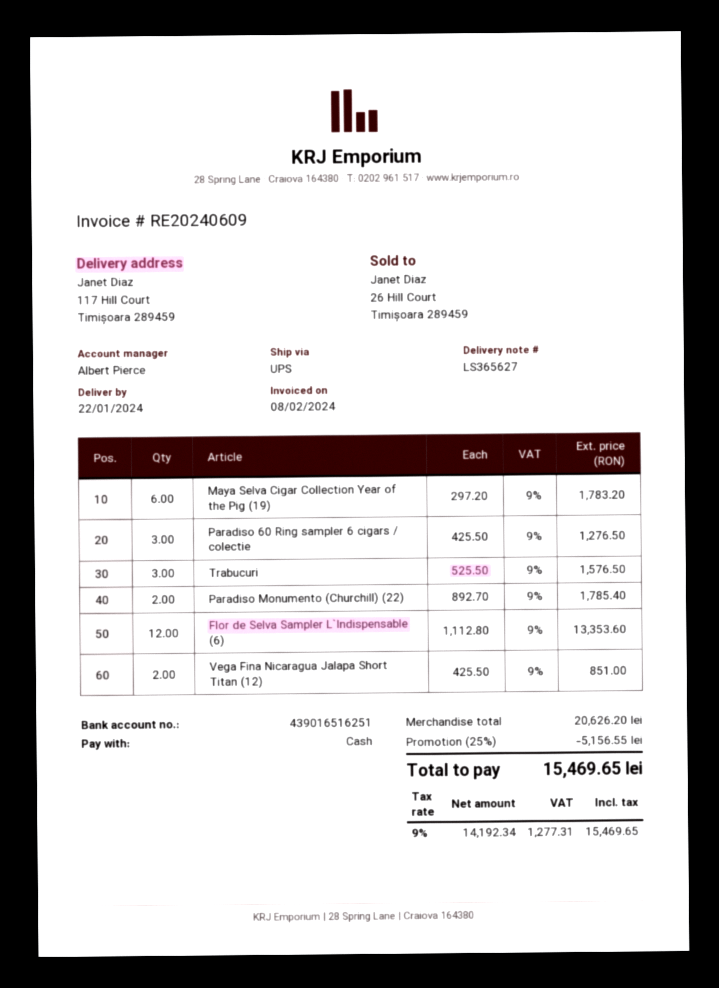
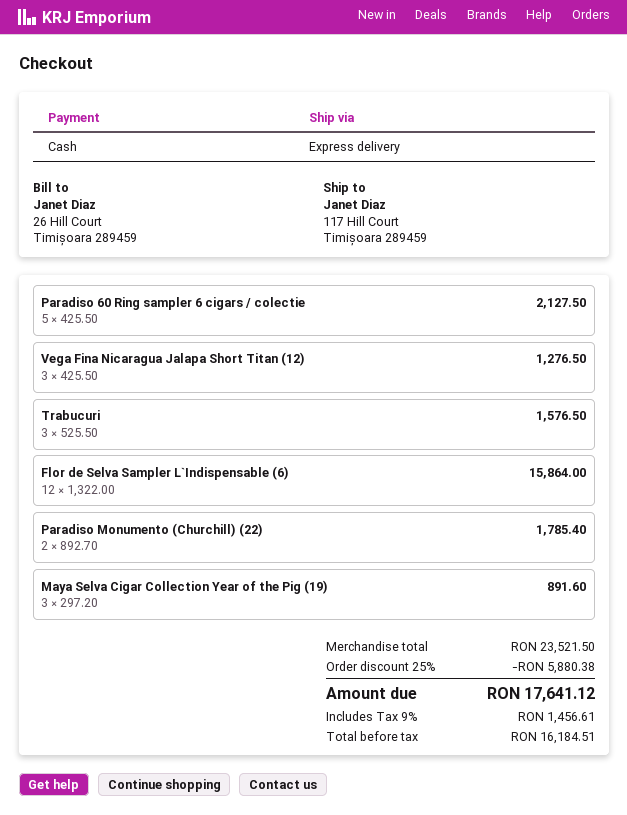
shipping method: UPS -> express
Maya Selva Cigar Collection Year of the Pig (19): 6 x 297.20 = 1783.20 -> 3 x 297.20 = 891.60
Paradiso 60 Ring sampler 6 cigars / colectie: 3 x 425.50 = 1276.50 -> 5 x 425.50 = 2127.50
Flor de Selva Sampler L`Indispensable (6): 12 x 1112.80 = 13353.60 -> 12 x 1322.00 = 15864.00
Vega Fina Nicaragua Jalapa Short Titan (12): 2 x 425.50 = 851.00 -> 3 x 425.50 = 1276.50
subtotal: 20626.20 -> 23521.50
discount: 25% = 5156.55 -> 25% = 5880.38
net: 14192.34 -> 16184.51
tax: 9% = 1277.31 -> 9% = 1456.61
total: 15469.65 -> 17641.12

